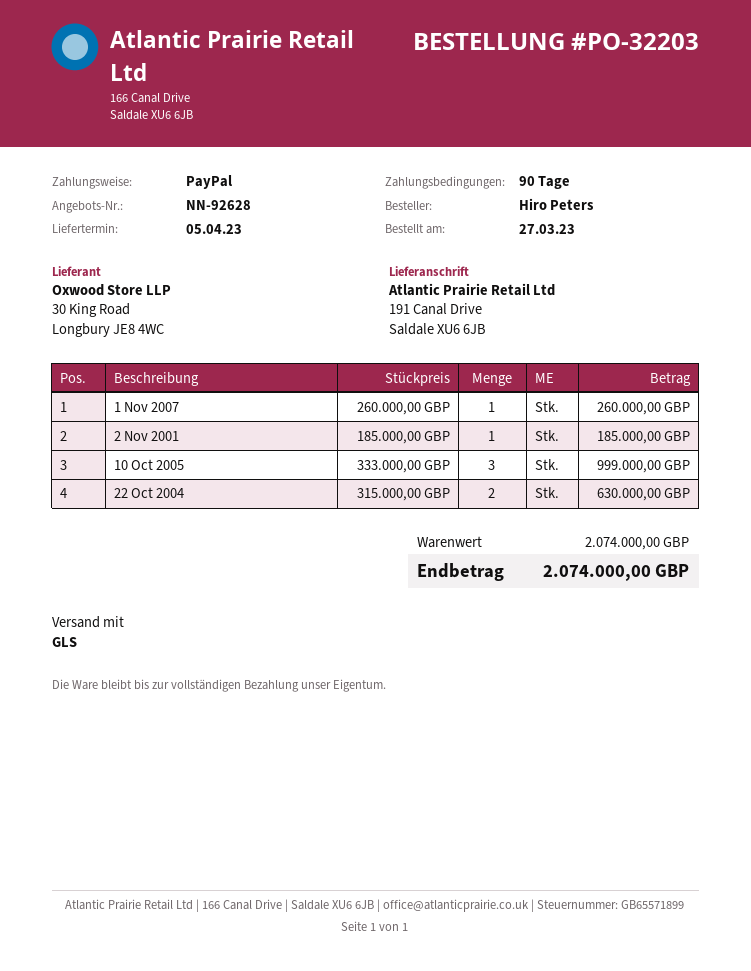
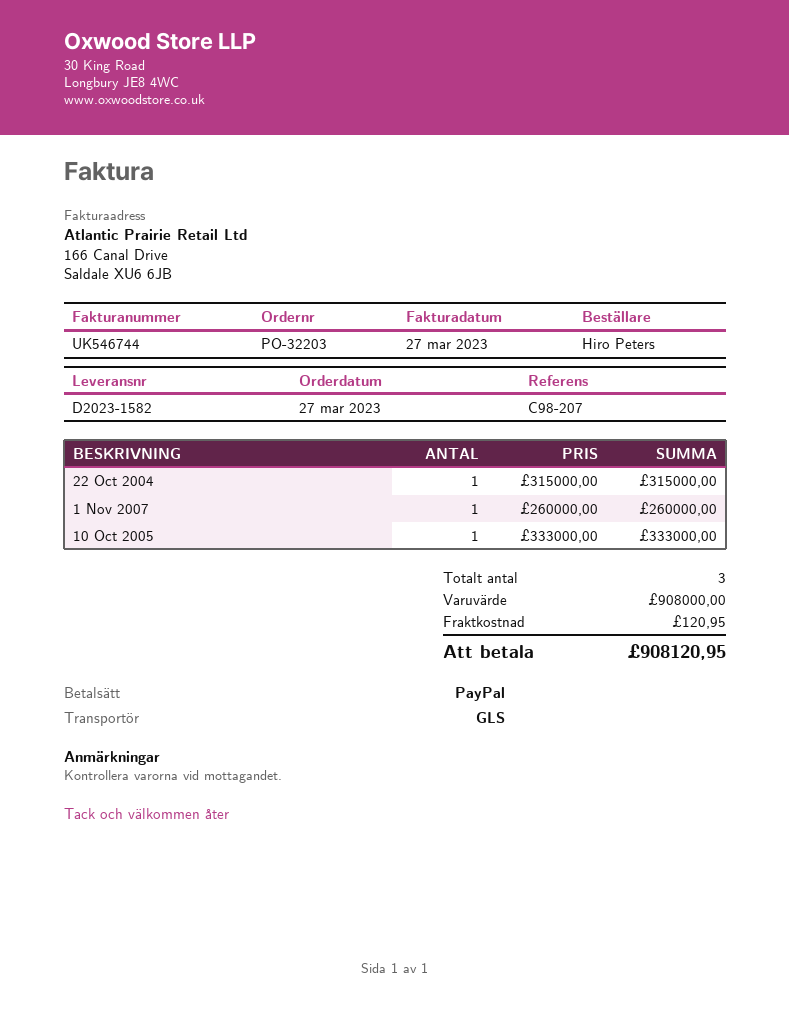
2 Nov 2001: 1 x 185000.00 = 185000.00 -> none
10 Oct 2005: 3 x 333000.00 = 999000.00 -> 1 x 333000.00 = 333000.00
22 Oct 2004: 2 x 315000.00 = 630000.00 -> 1 x 315000.00 = 315000.00
subtotal: 2074000.00 -> 908000.00
shipping: none -> 120.95
total: 2074000.00 -> 908120.95

